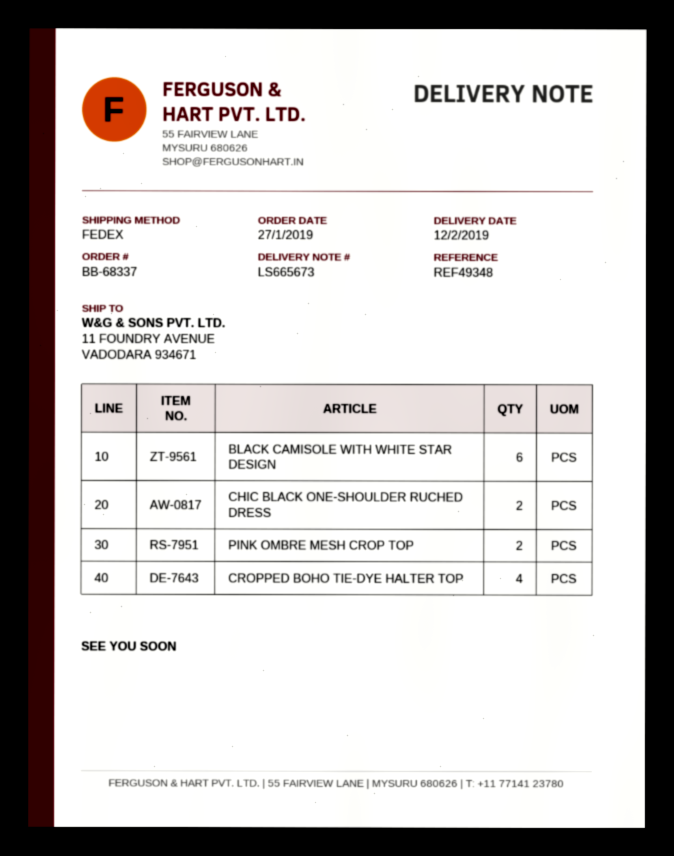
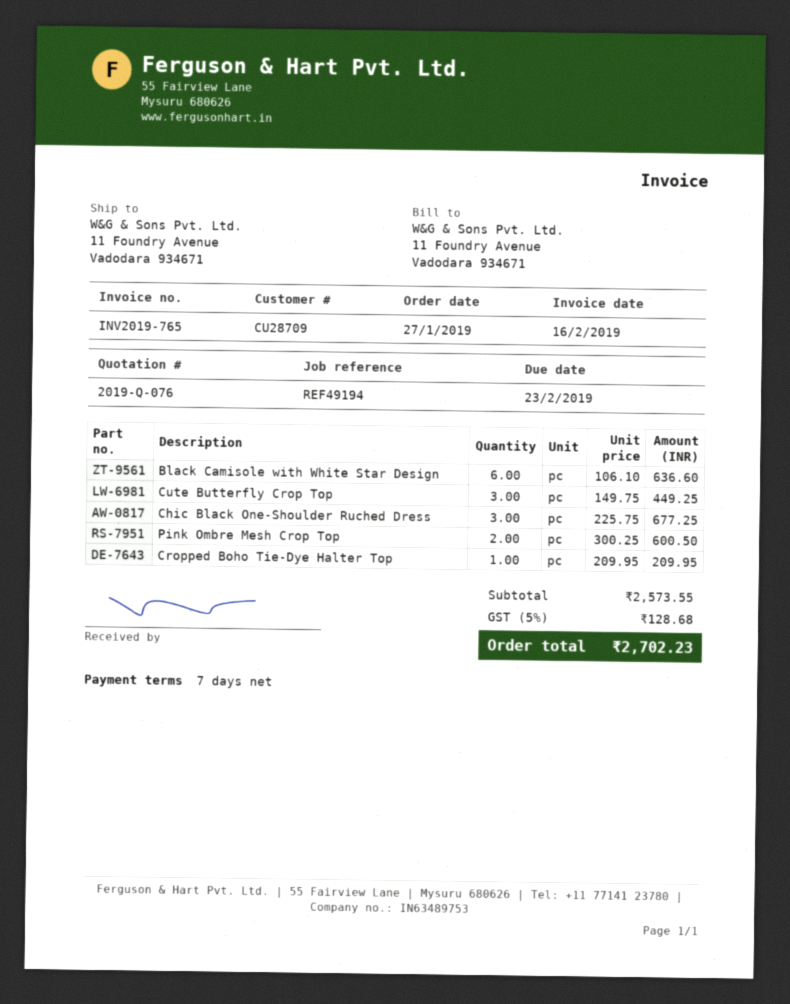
reference: REF49348 -> REF49194
CHIC BLACK ONE-SHOULDER RUCHED DRESS: 2 -> 3
CROPPED BOHO TIE-DYE HALTER TOP: 4 -> 1
Cute Butterfly Crop Top: none -> 3

